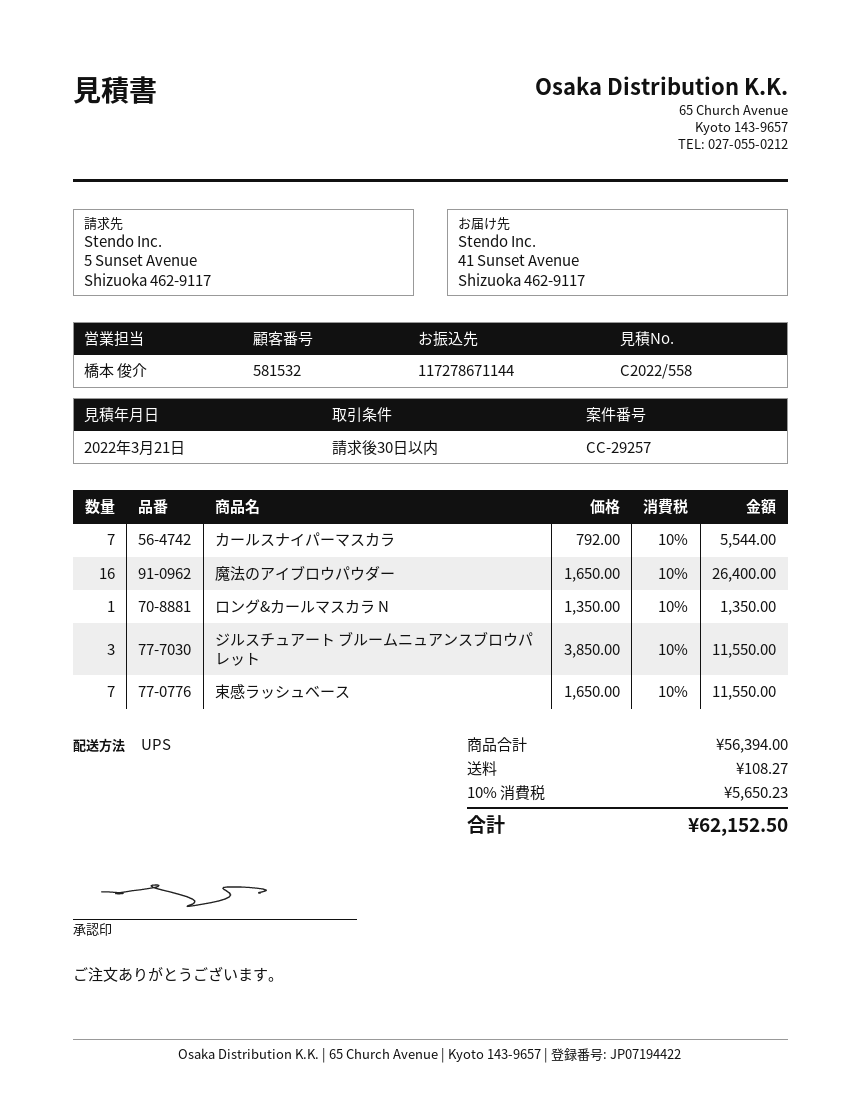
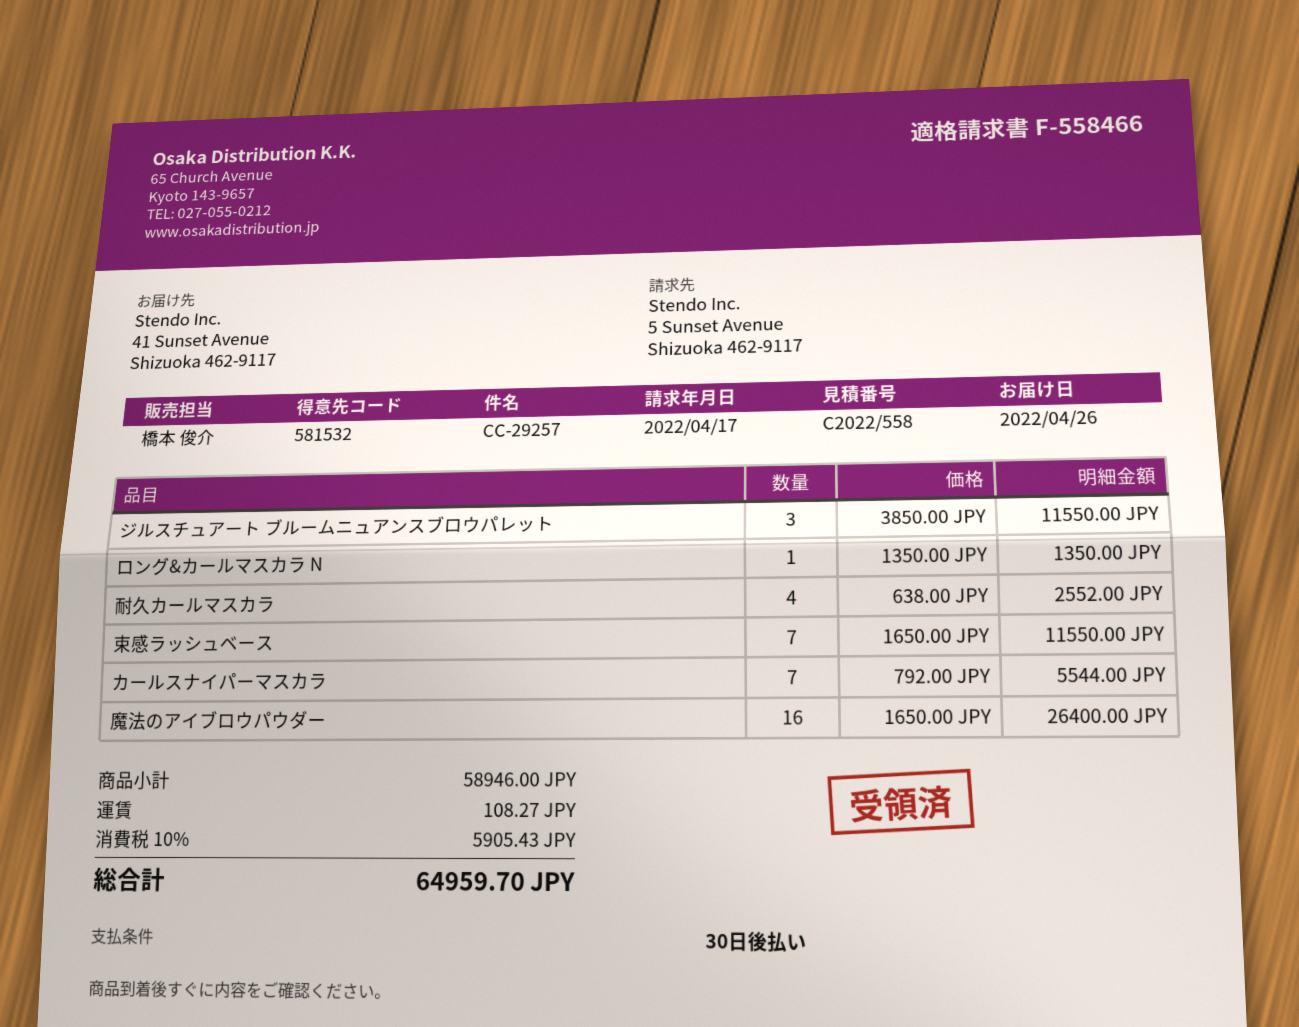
耐久カールマスカラ: none -> 4 x 638.00 = 2552.00
subtotal: 56394.00 -> 58946.00
tax: 10% = 5650.23 -> 10% = 5905.43
total: 62152.50 -> 64959.70

